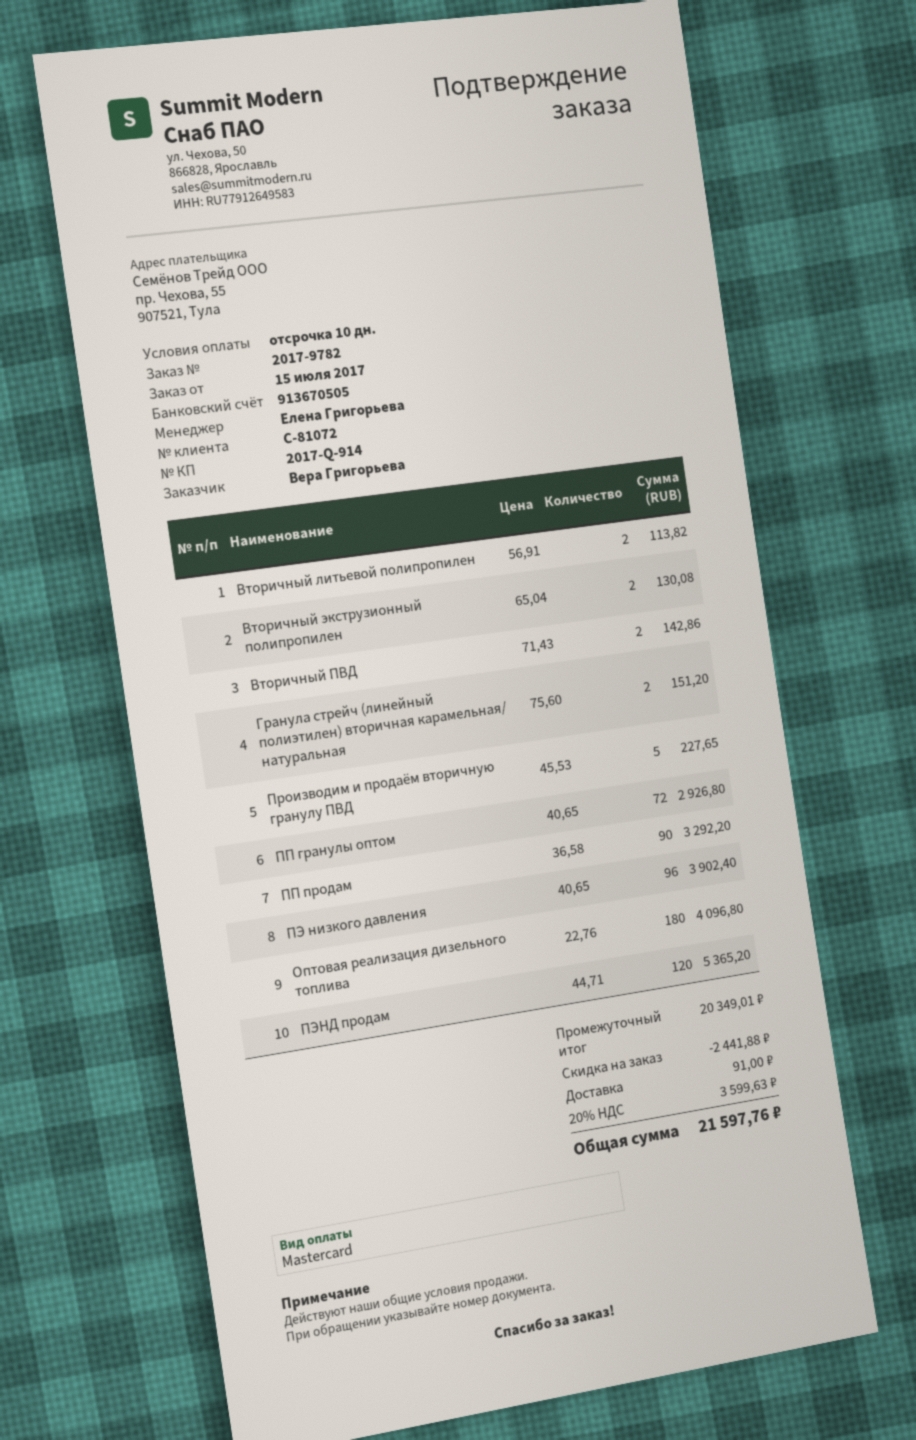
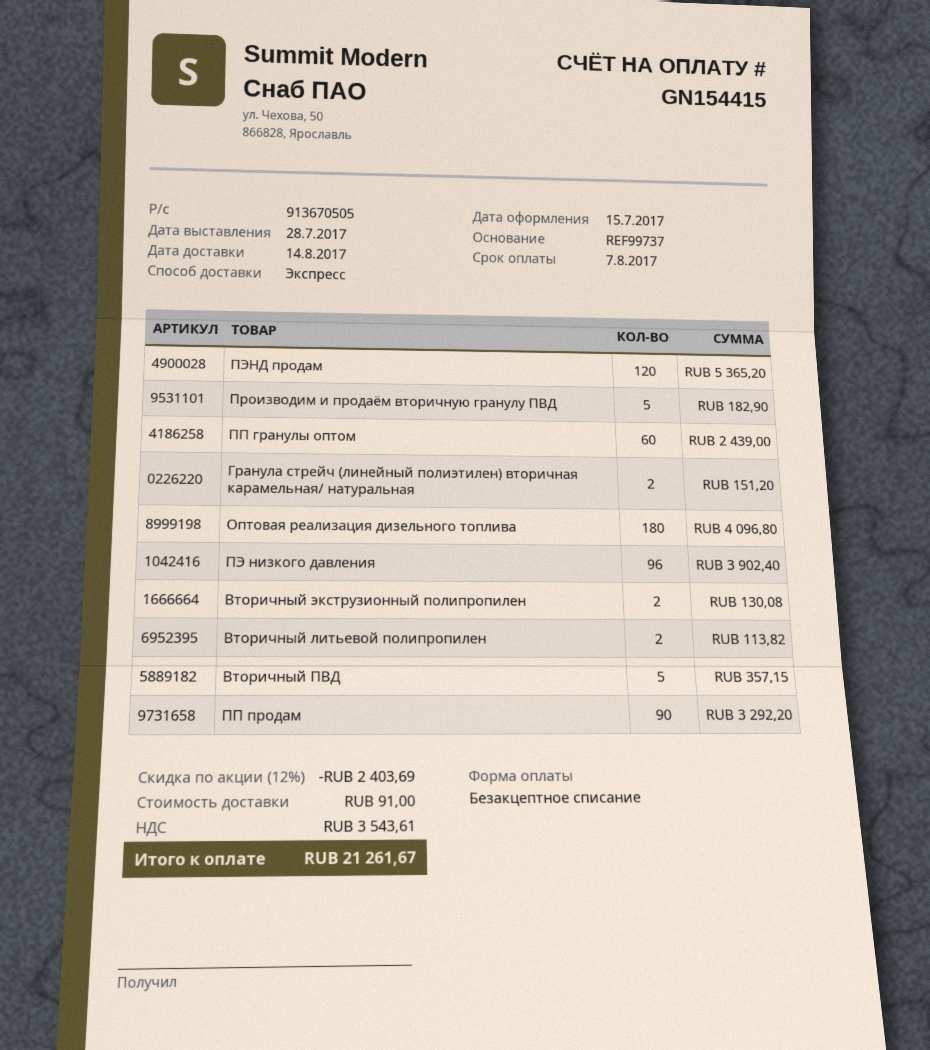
payment method: Mastercard -> direct debit
Вторичный ПВД: 2 for 142.86 -> 5 for 357.15
Производим и продаём вторичную гранулу ПВД: 5 for 227.65 -> 5 for 182.90
ПП гранулы оптом: 72 for 2926.80 -> 60 for 2439.00
discount: 2441.88 -> 2403.69
tax: 3599.63 -> 3543.61
total: 21597.76 -> 21261.67

